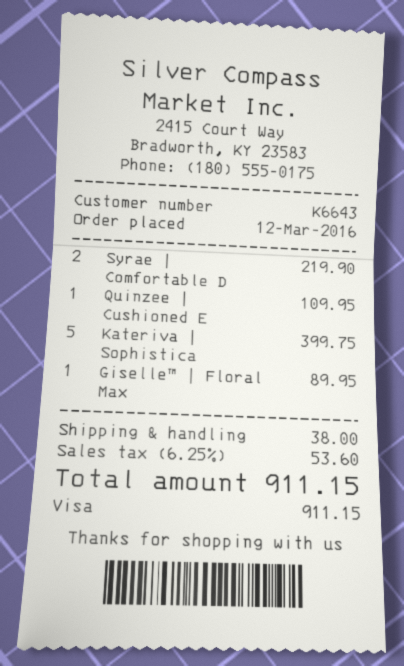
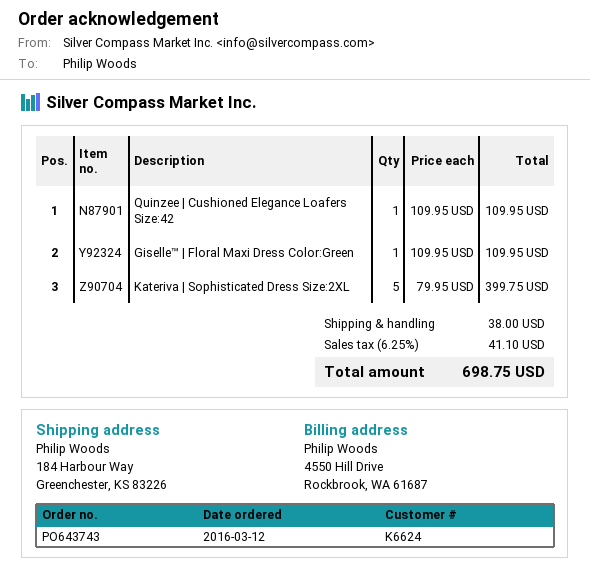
customer number: K6643 -> K6624
Syrae | Comfortable D: 2 for 219.90 -> none
Giselle™ | Floral Max: 1 for 89.95 -> 1 for 109.95
tax: 6.25% = 53.60 -> 6.25% = 41.10
total: 911.15 -> 698.75

